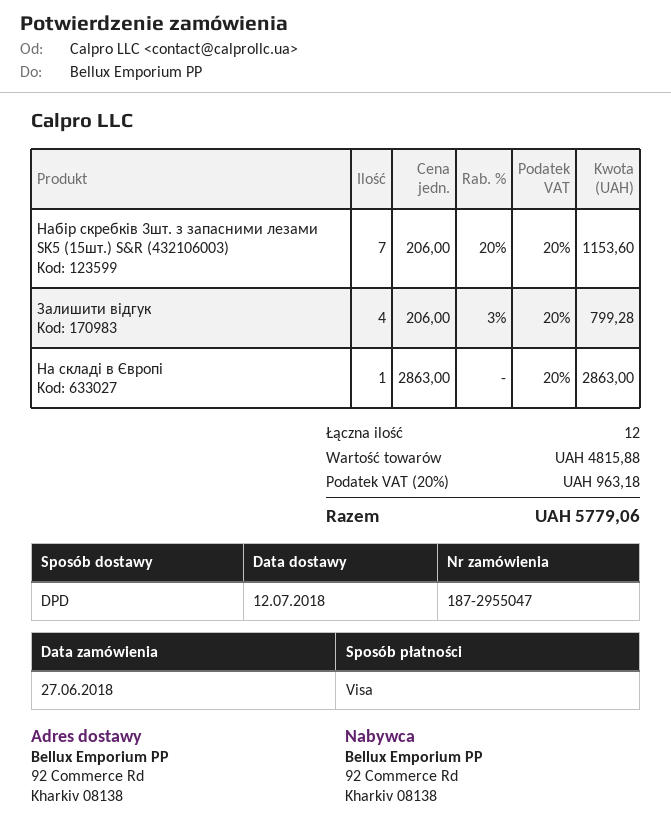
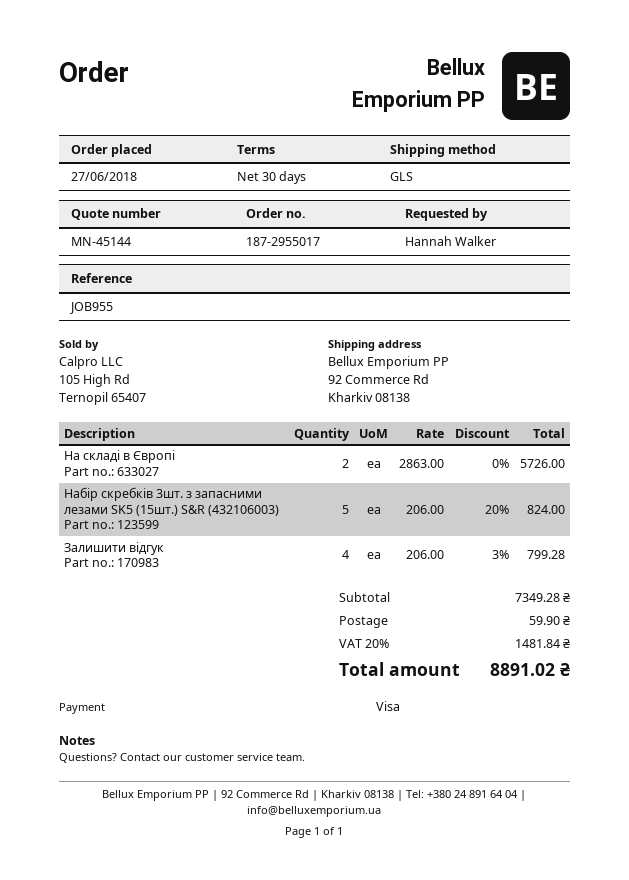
order number: 187-2955047 -> 187-2955017
shipping method: DPD -> GLS
Набір скребків 3шт. з запасними лезами SK5 (15шт.) S&R (432106003): 7 x 206.00 - 20% = 1153.60 -> 5 x 206.00 - 20% = 824.00
На складі в Європі: 1 x 2863.00 = 2863.00 -> 2 x 2863.00 = 5726.00
subtotal: 4815.88 -> 7349.28
shipping: none -> 59.90
tax: 20% = 963.18 -> 20% = 1481.84
total: 5779.06 -> 8891.02

